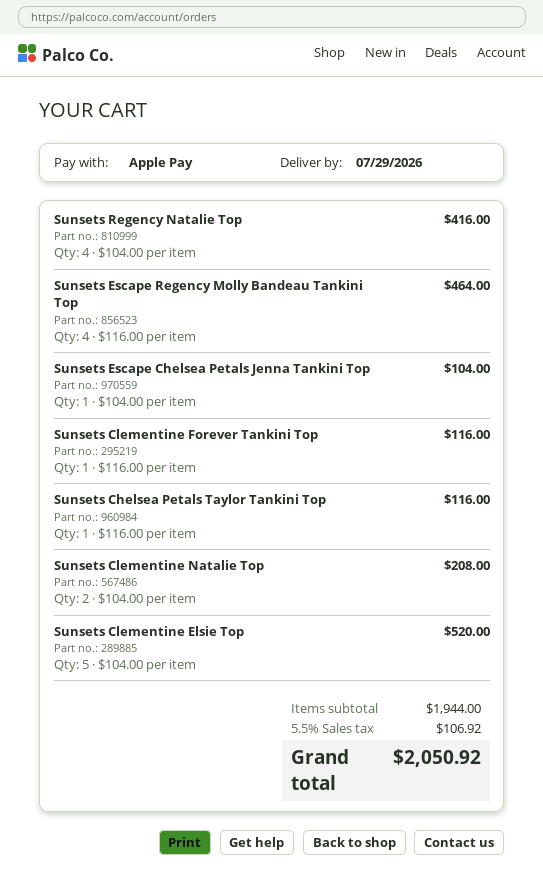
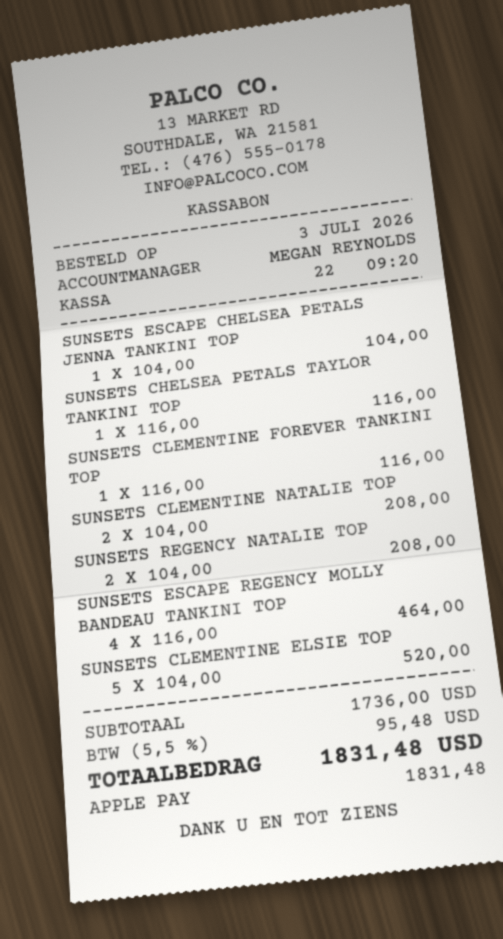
Sunsets Regency Natalie Top: 4 x 104.00 = 416.00 -> 2 x 104.00 = 208.00
subtotal: 1944.00 -> 1736.00
tax: 5.5% = 106.92 -> 5.5% = 95.48
total: 2050.92 -> 1831.48

